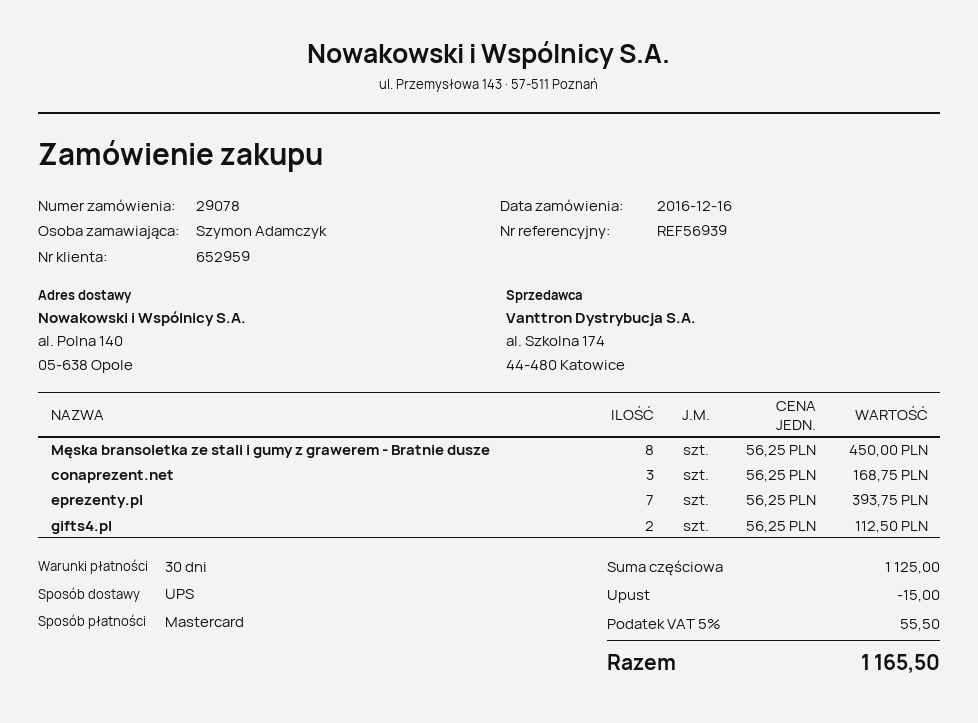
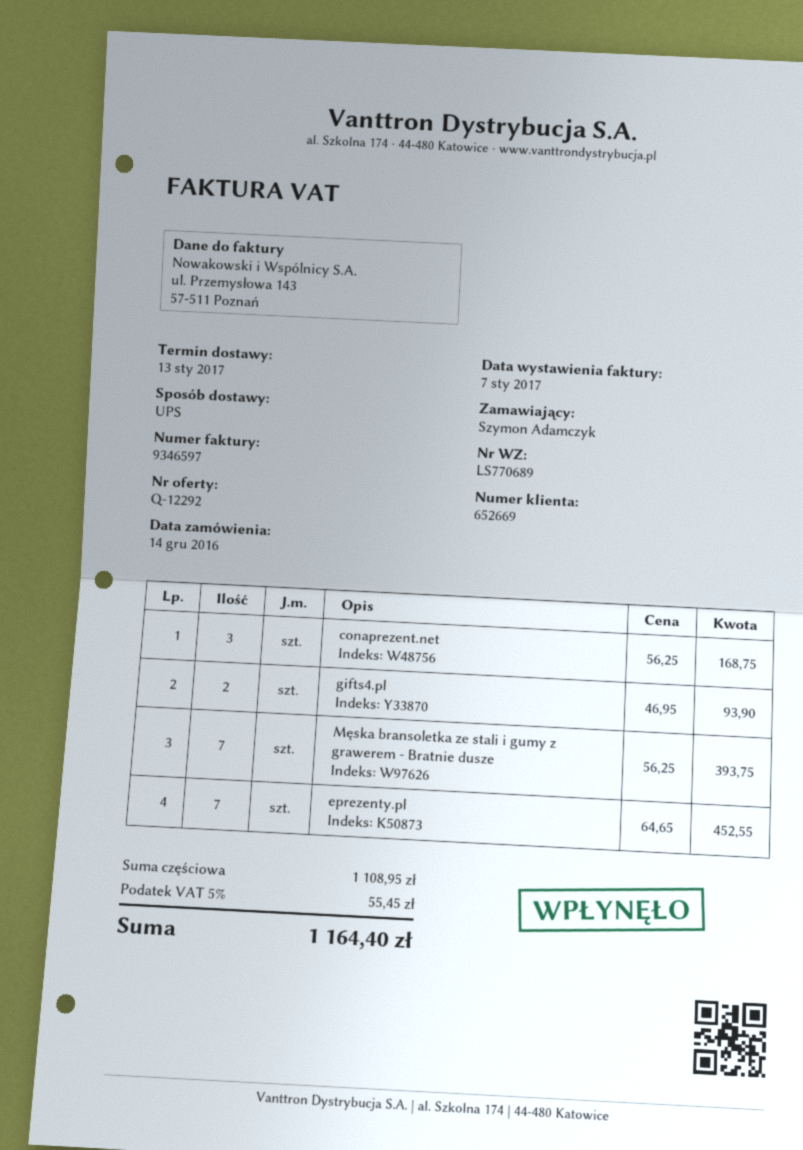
order date: 2016-12-16 -> 2016-12-14
customer number: 652959 -> 652669
Męska bransoletka ze stali i gumy z grawerem - Bratnie dusze: 8 x 56.25 = 450.00 -> 7 x 56.25 = 393.75
eprezenty.pl: 7 x 56.25 = 393.75 -> 7 x 64.65 = 452.55
gifts4.pl: 2 x 56.25 = 112.50 -> 2 x 46.95 = 93.90
subtotal: 1125.00 -> 1108.95
discount: 15.00 -> none
tax: 5% = 55.50 -> 5% = 55.45
total: 1165.50 -> 1164.40

